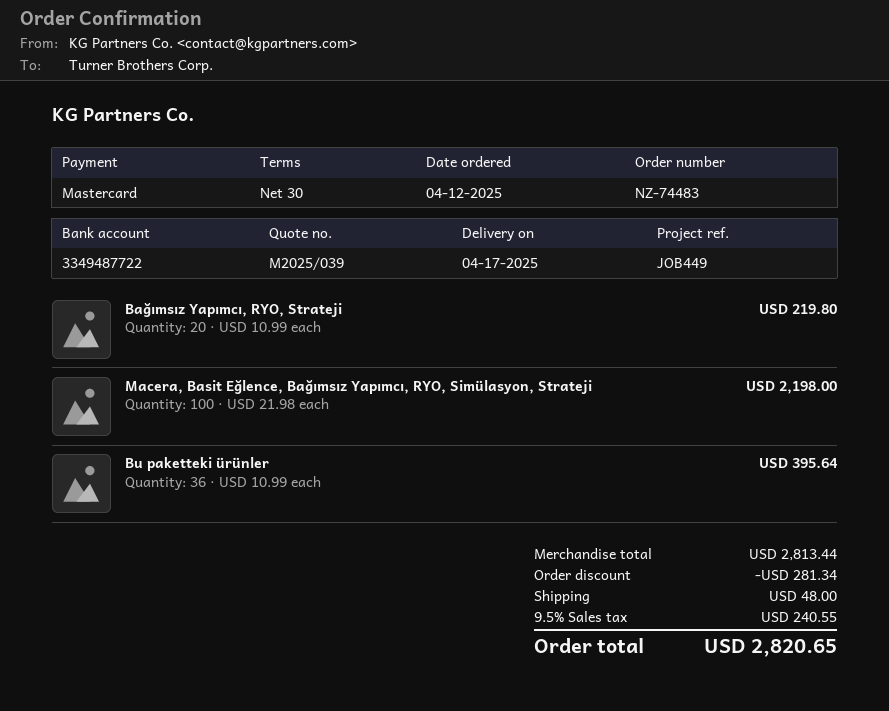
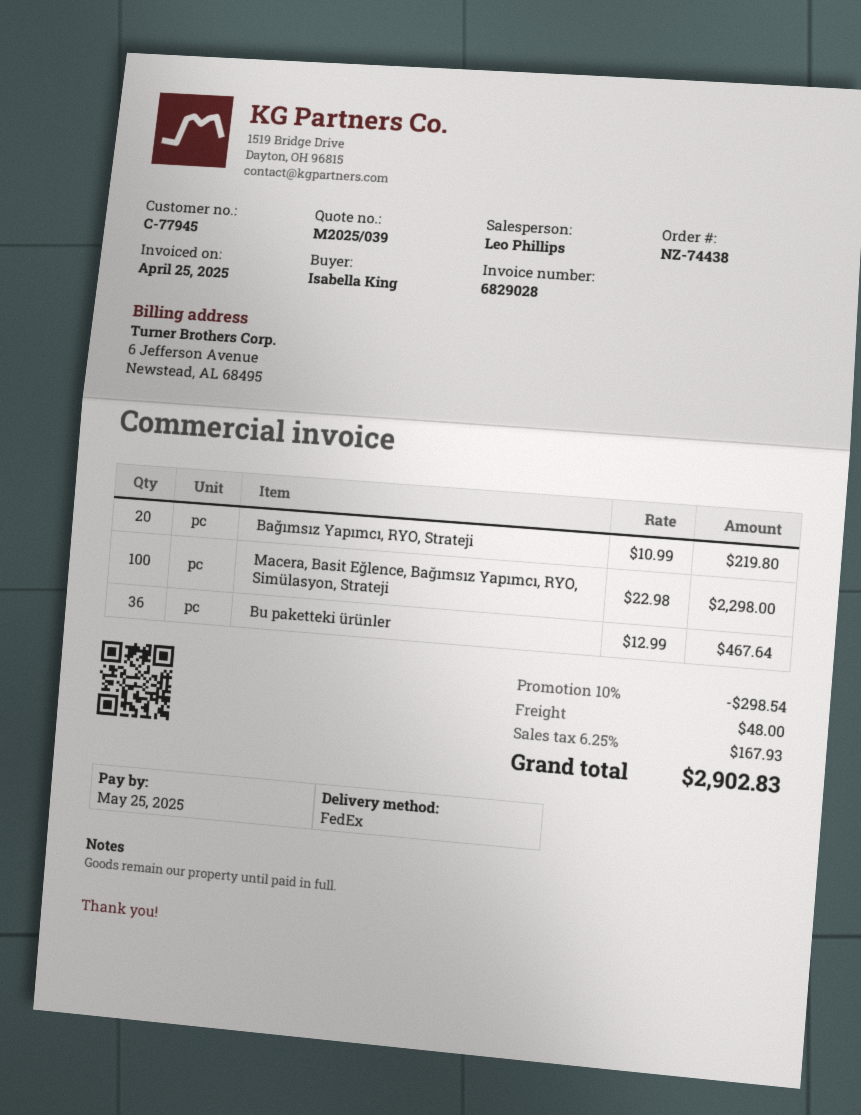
order number: NZ-74483 -> NZ-74438
Macera, Basit Eğlence, Bağımsız Yapımcı, RYO, Simülasyon, Strateji: 100 x 21.98 = 2198.00 -> 100 x 22.98 = 2298.00
Bu paketteki ürünler: 36 x 10.99 = 395.64 -> 36 x 12.99 = 467.64
discount: 281.34 -> 298.54
tax: 9.5% = 240.55 -> 6.25% = 167.93
total: 2820.65 -> 2902.83

